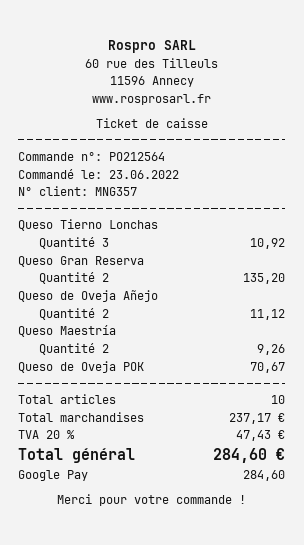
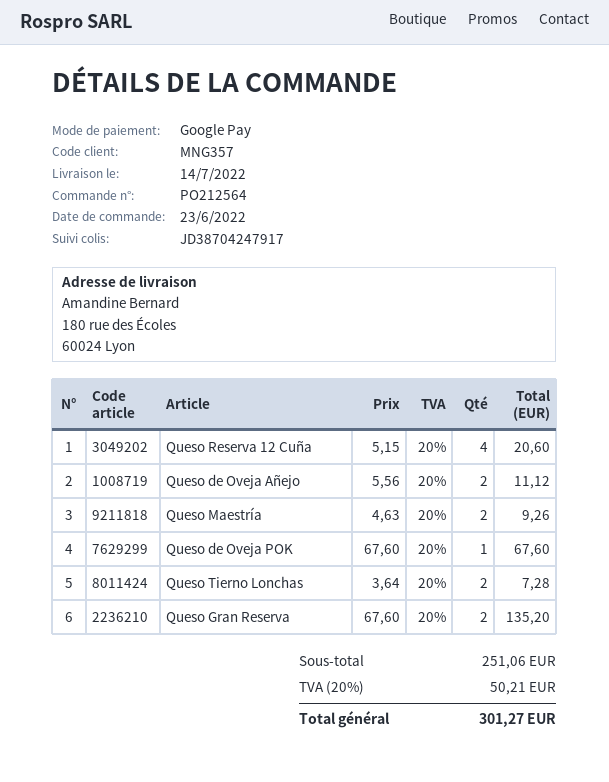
Queso Tierno Lonchas: 3 for 10.92 -> 2 for 7.28
Queso de Oveja POK: 1 for 70.67 -> 1 for 67.60
Queso Reserva 12 Cuña: none -> 4 for 20.60
subtotal: 237.17 -> 251.06
tax: 20% = 47.43 -> 20% = 50.21
total: 284.60 -> 301.27

